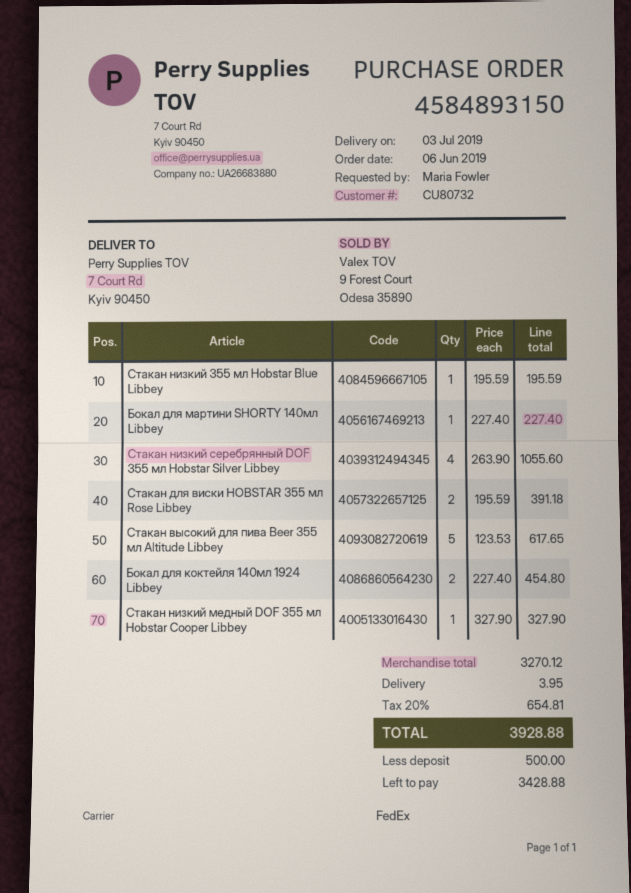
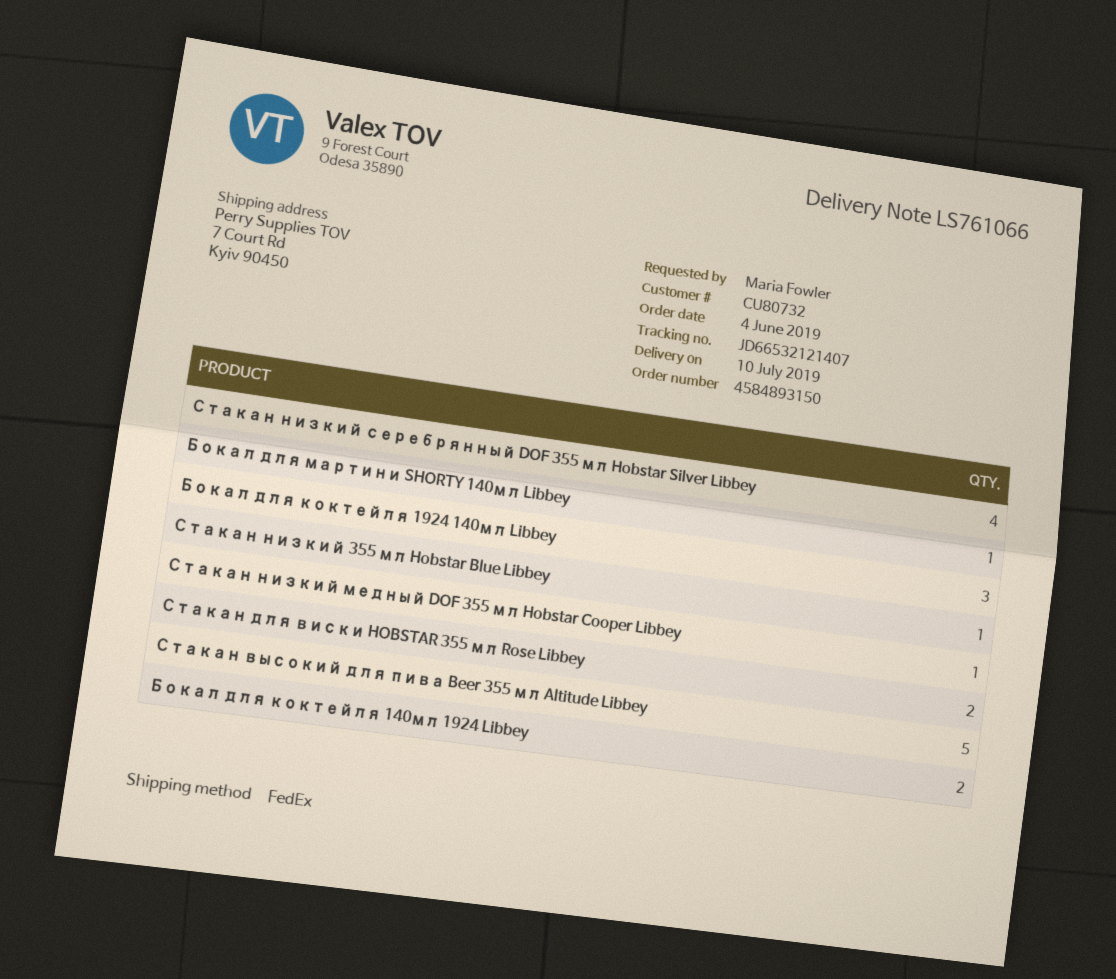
order date: 2019-06-06 -> 2019-06-04
delivery date: 2019-07-03 -> 2019-07-10
Бокал для коктейля 1924 140мл Libbey: none -> 3

